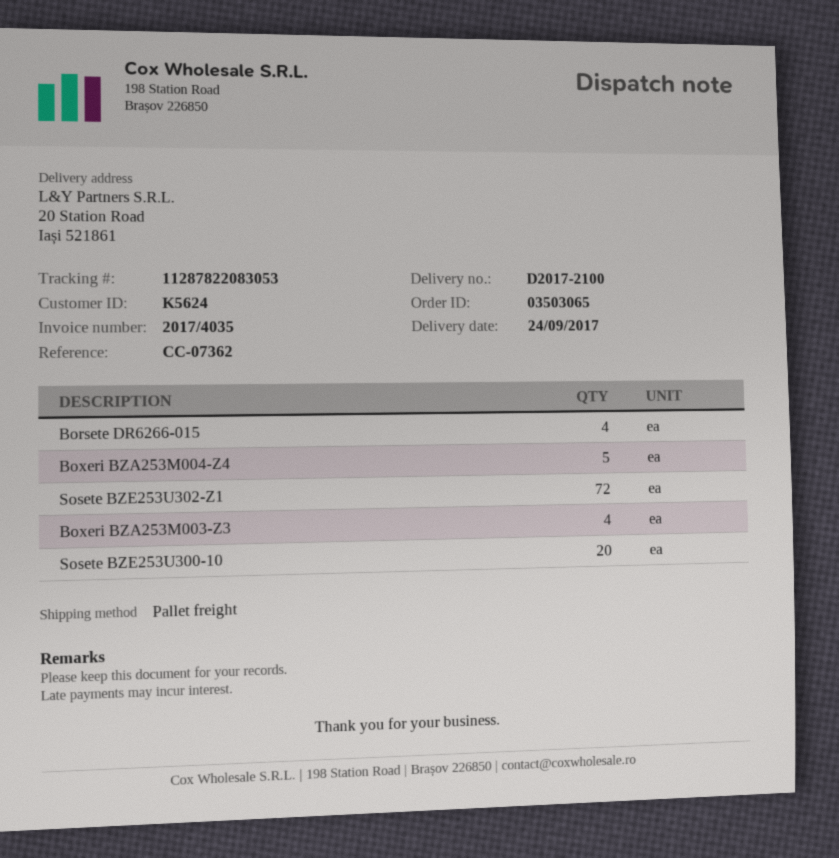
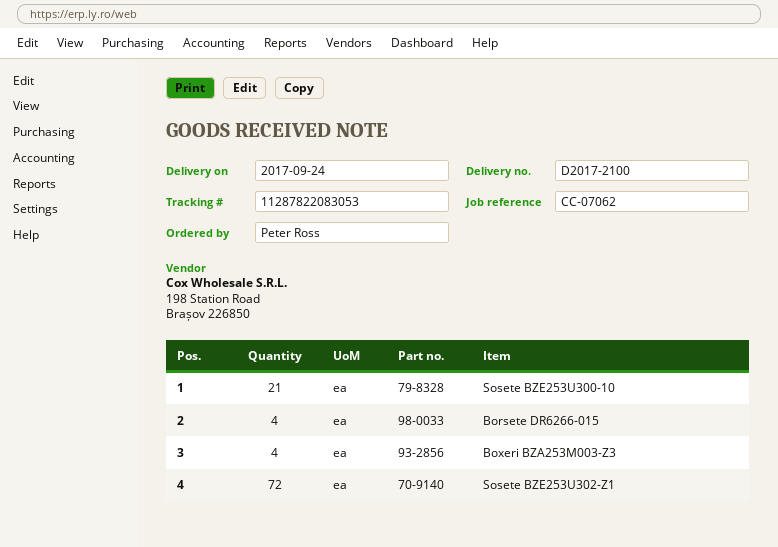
reference: CC-07362 -> CC-07062
Boxeri BZA253M004-Z4: 5 -> none
Sosete BZE253U300-10: 20 -> 21

